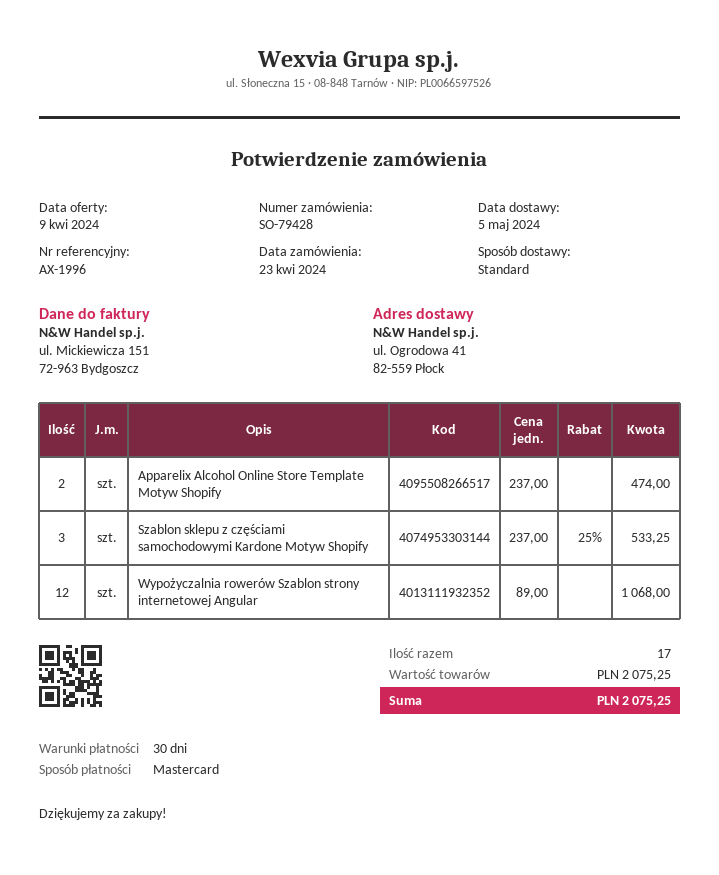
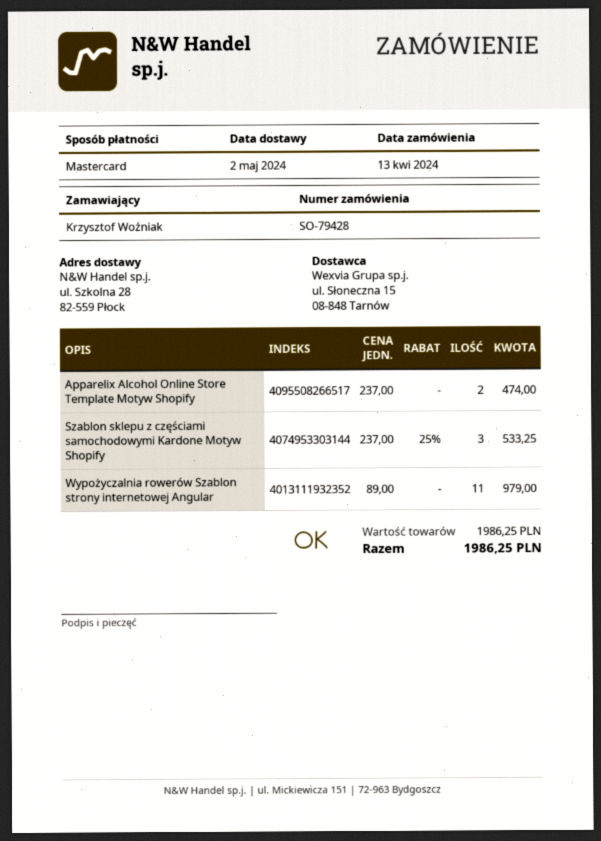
order date: 2024-04-23 -> 2024-04-13
delivery date: 2024-05-05 -> 2024-05-02
ship to: ul. Ogrodowa 41, 82-559 Płock -> ul. Szkolna 28, 82-559 Płock
Wypożyczalnia rowerów Szablon strony internetowej Angular: 12 x 89.00 = 1068.00 -> 11 x 89.00 = 979.00
subtotal: 2075.25 -> 1986.25
total: 2075.25 -> 1986.25

